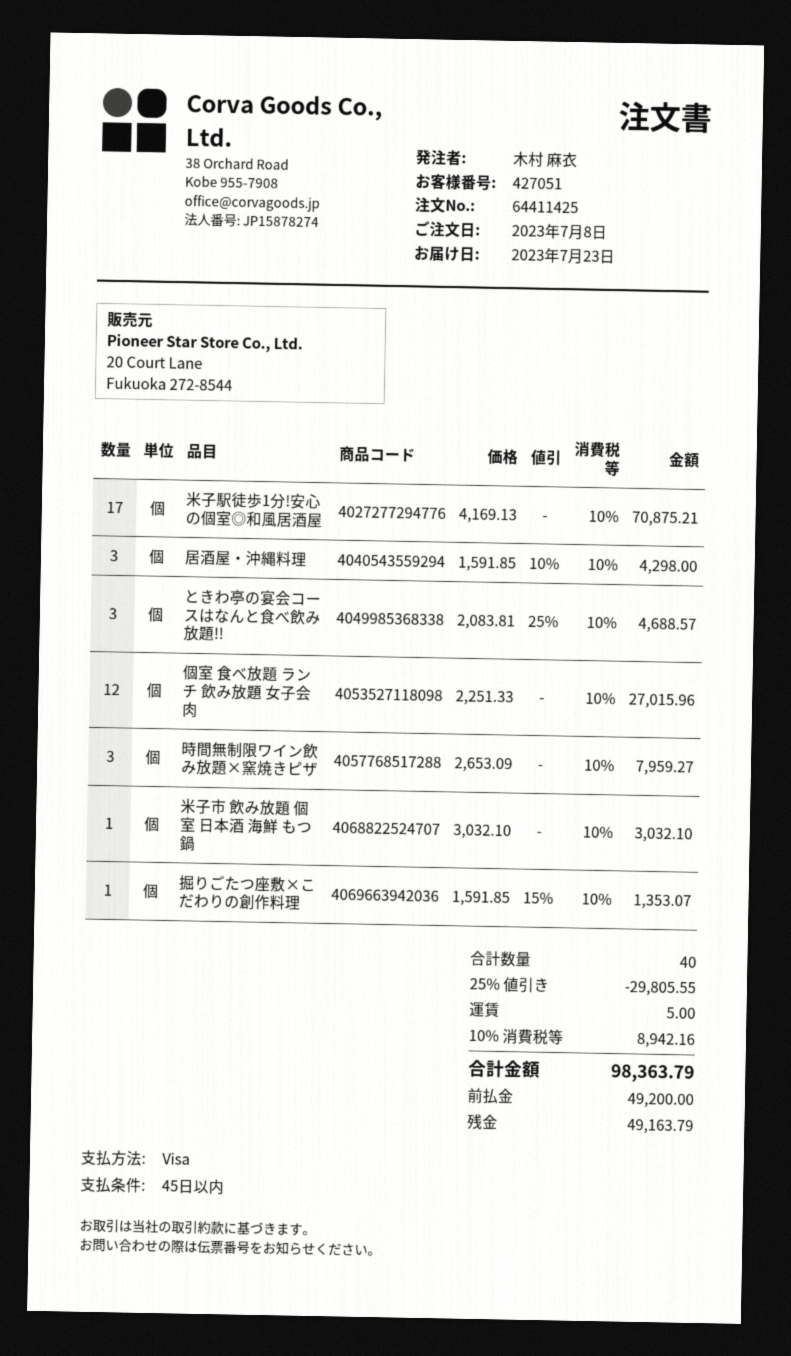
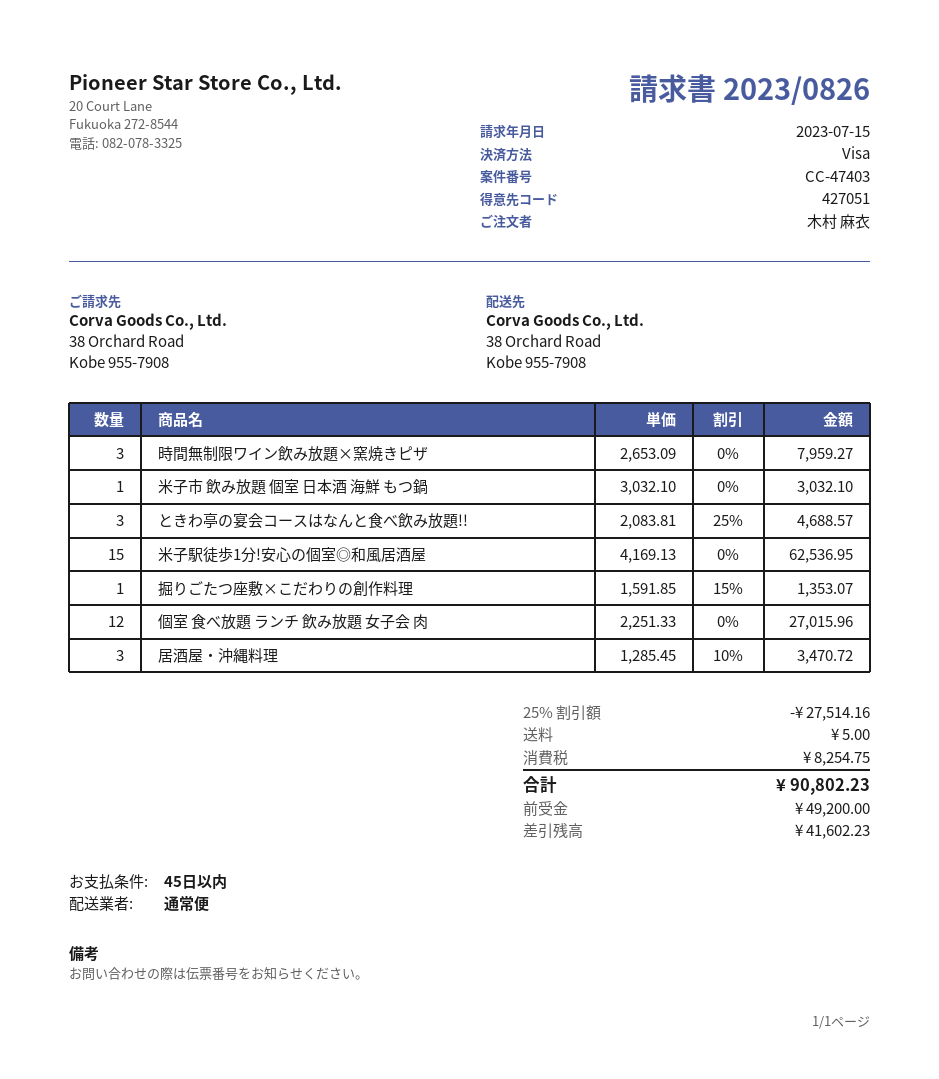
米子駅徒歩1分!安心の個室◎和風居酒屋: 17 x 4169.13 = 70875.21 -> 15 x 4169.13 = 62536.95
居酒屋・沖縄料理: 3 x 1591.85 - 10% = 4298.00 -> 3 x 1285.45 - 10% = 3470.72
discount: 25% = 29805.55 -> 25% = 27514.16
tax: 8942.16 -> 8254.75
total: 98363.79 -> 90802.23
balance: 49163.79 -> 41602.23

